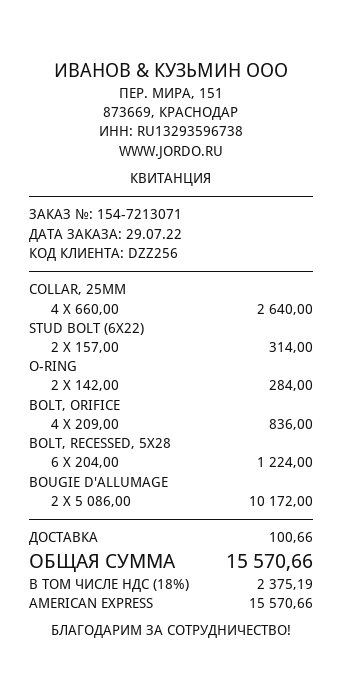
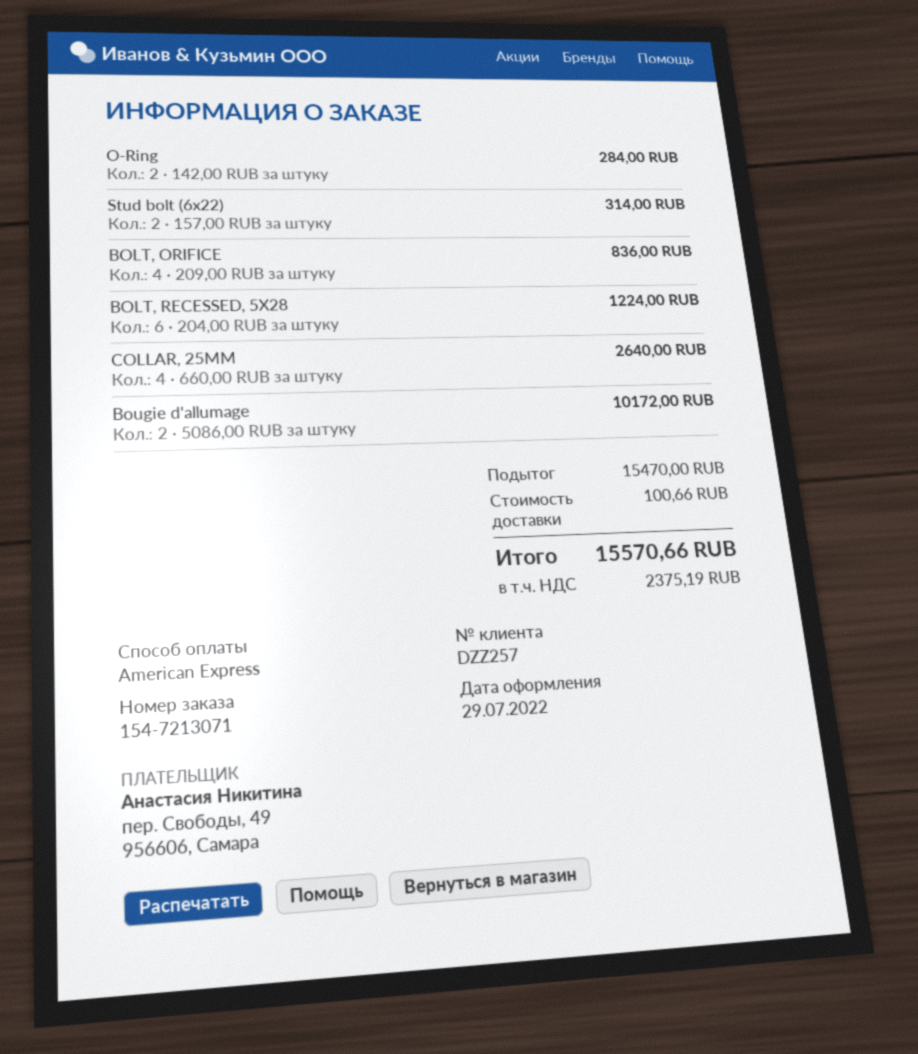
customer number: DZZ256 -> DZZ257

